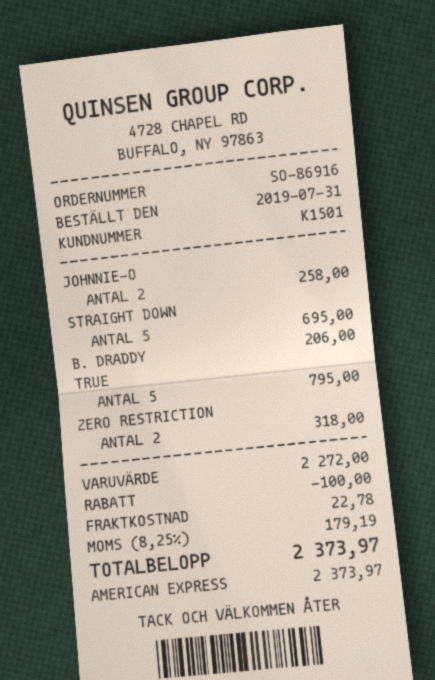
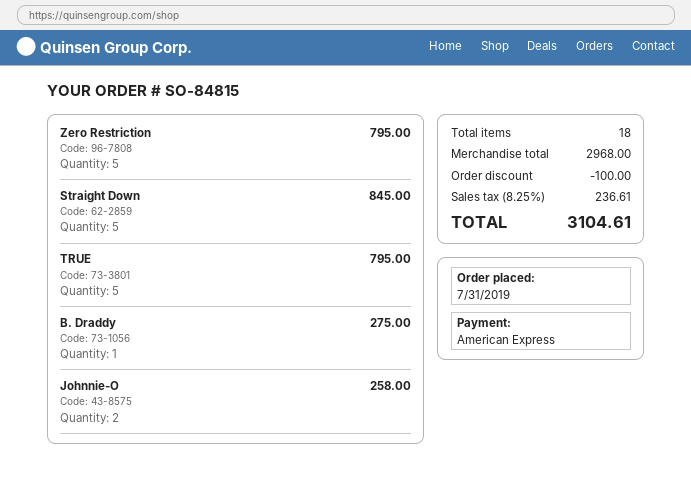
order number: SO-86916 -> SO-84815
STRAIGHT DOWN: 5 for 695.00 -> 5 for 845.00
B. DRADDY: 1 for 206.00 -> 1 for 275.00
ZERO RESTRICTION: 2 for 318.00 -> 5 for 795.00
subtotal: 2272.00 -> 2968.00
shipping: 22.78 -> none
tax: 8.25% = 179.19 -> 8.25% = 236.61
total: 2373.97 -> 3104.61

